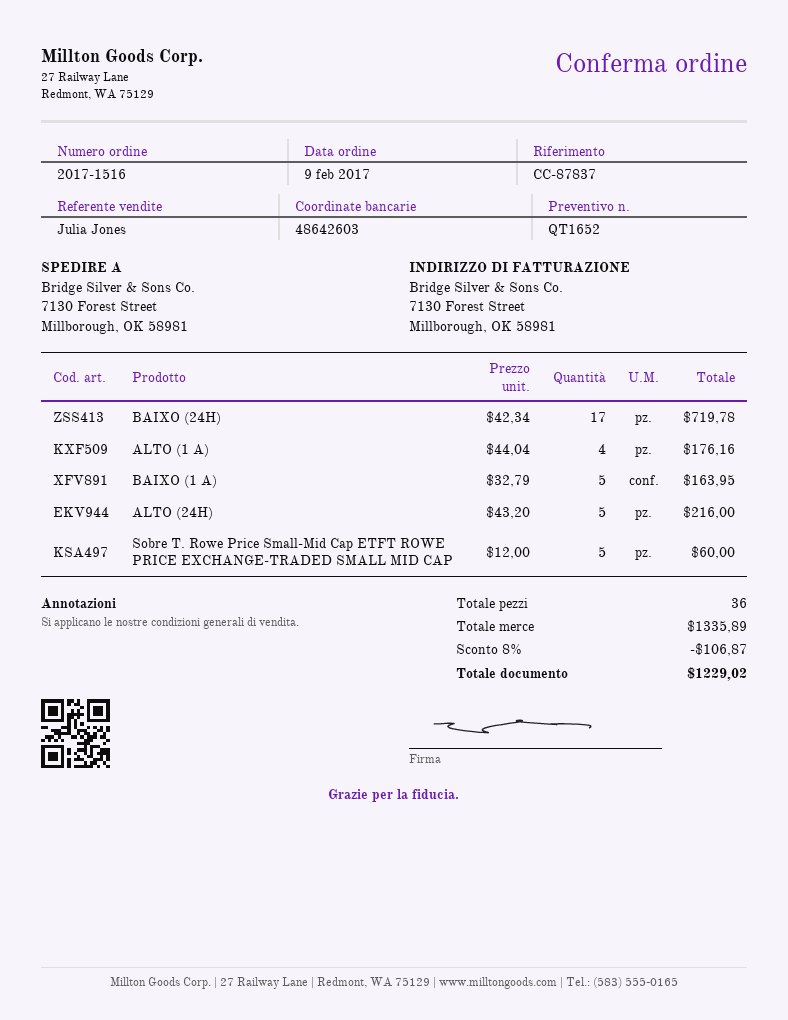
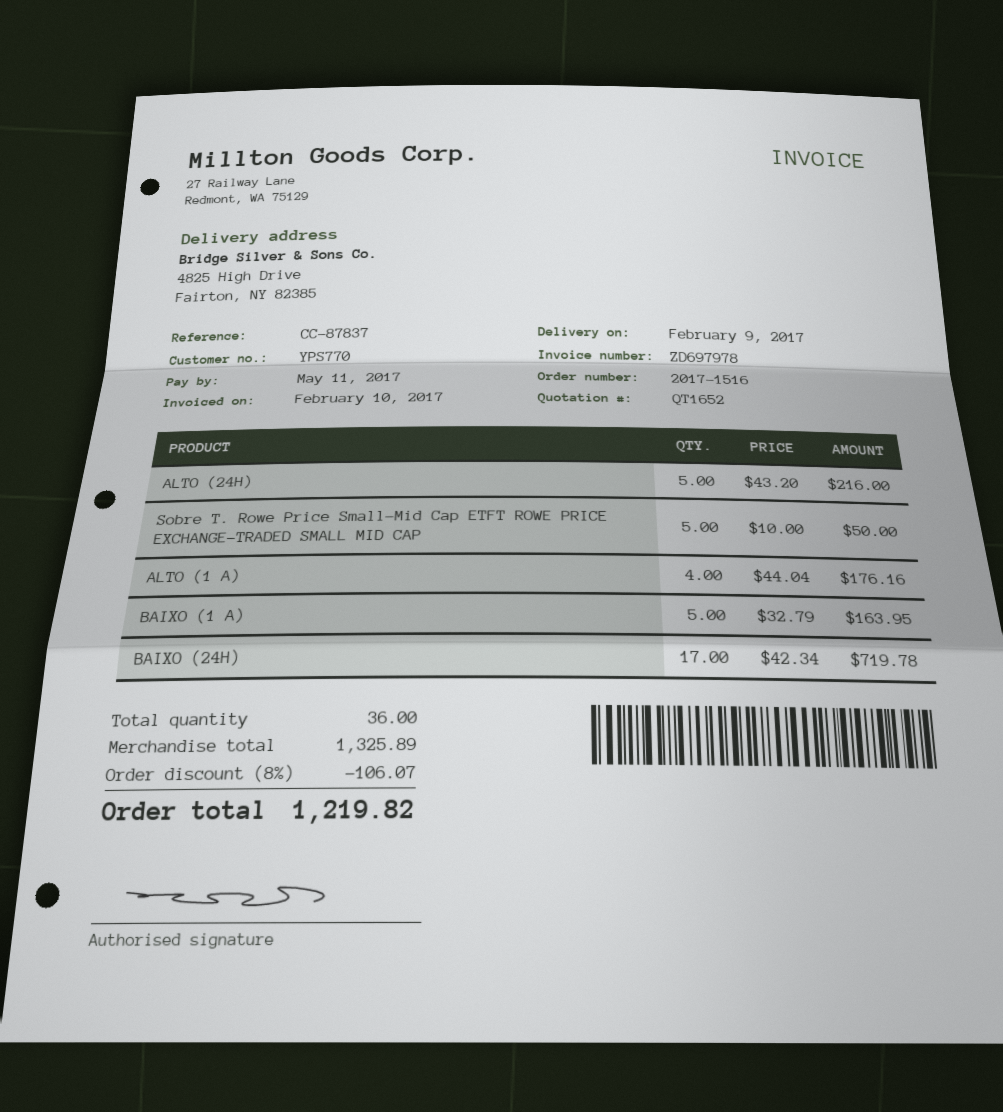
ship to: 7130 Forest Street, Millborough, OK 58981 -> 4825 High Drive, Fairton, NY 82385
Sobre T. Rowe Price Small-Mid Cap ETFT ROWE PRICE EXCHANGE-TRADED SMALL MID CAP: 5 x 12.00 = 60.00 -> 5 x 10.00 = 50.00
subtotal: 1335.89 -> 1325.89
discount: 8% = 106.87 -> 8% = 106.07
total: 1229.02 -> 1219.82

